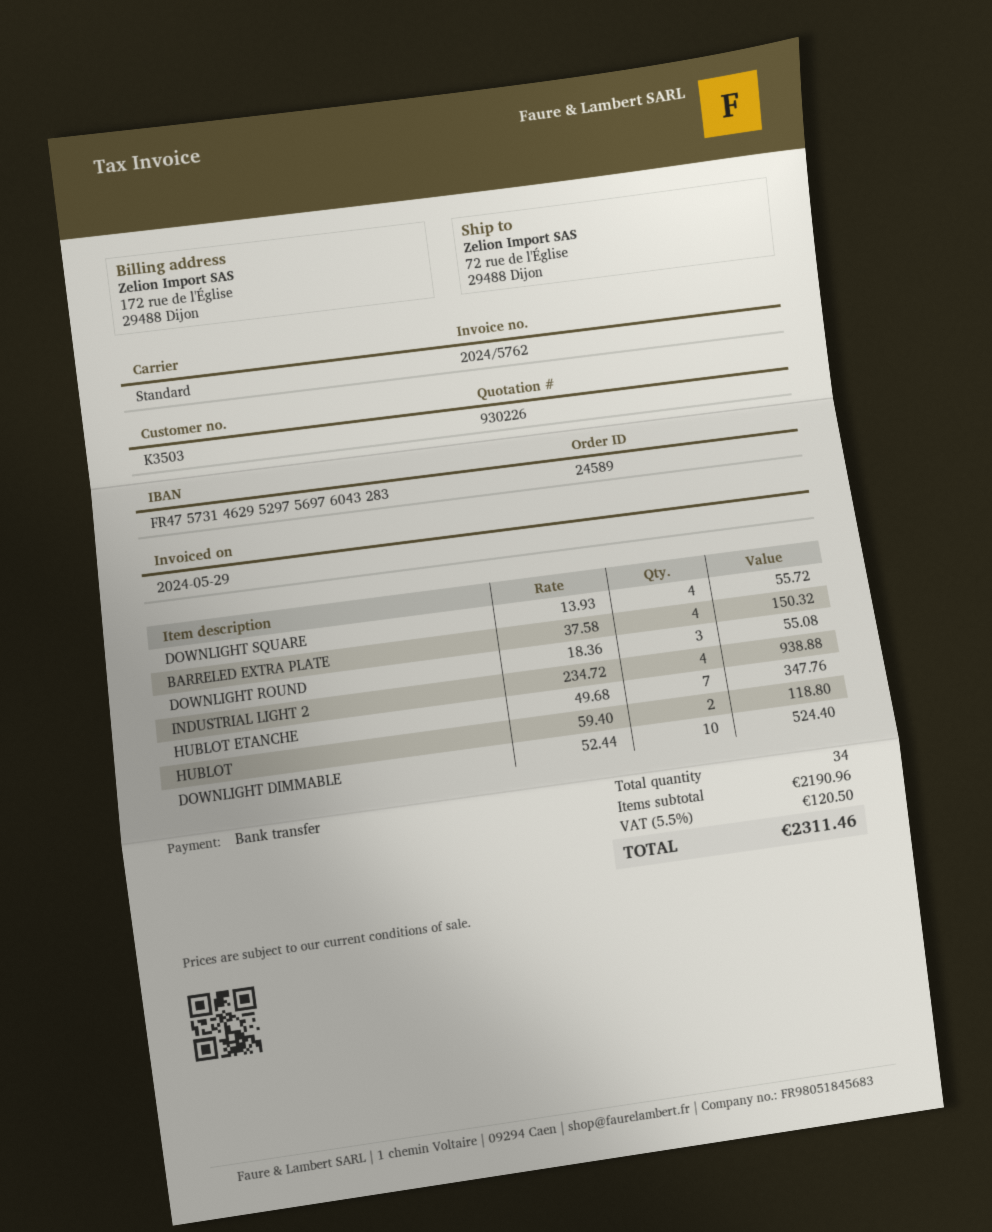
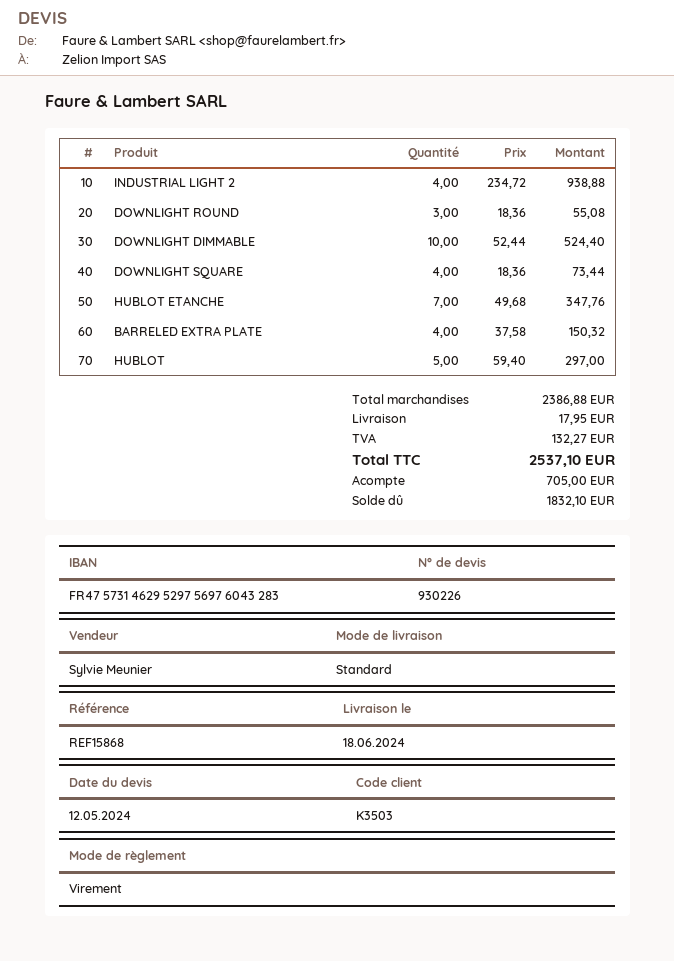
DOWNLIGHT SQUARE: 4 x 13.93 = 55.72 -> 4 x 18.36 = 73.44
HUBLOT: 2 x 59.40 = 118.80 -> 5 x 59.40 = 297.00
subtotal: 2190.96 -> 2386.88
shipping: none -> 17.95
tax: 120.50 -> 132.27
total: 2311.46 -> 2537.10

